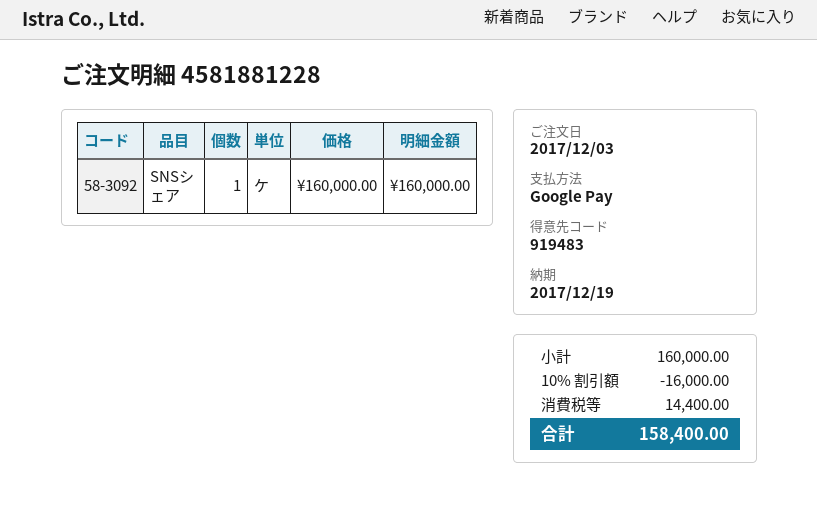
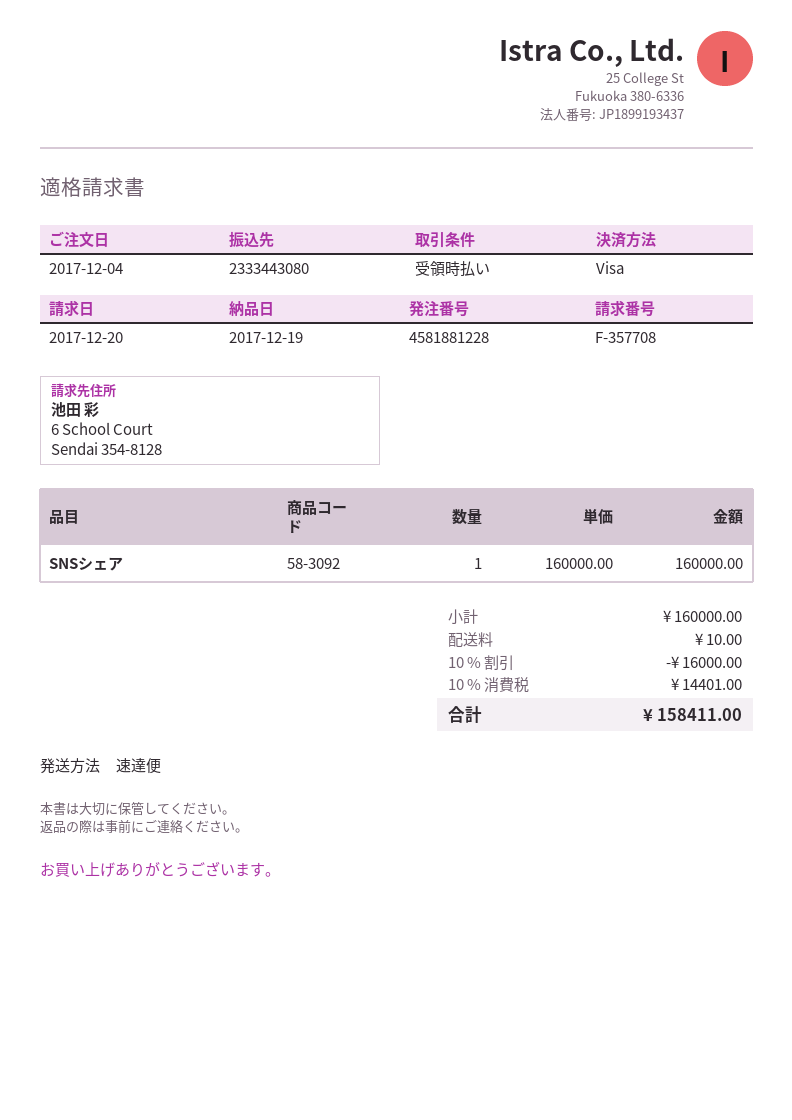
order date: 2017-12-03 -> 2017-12-04
payment method: Google Pay -> Visa
shipping: none -> 10.00
tax: 14400.00 -> 14401.00
total: 158400.00 -> 158411.00

